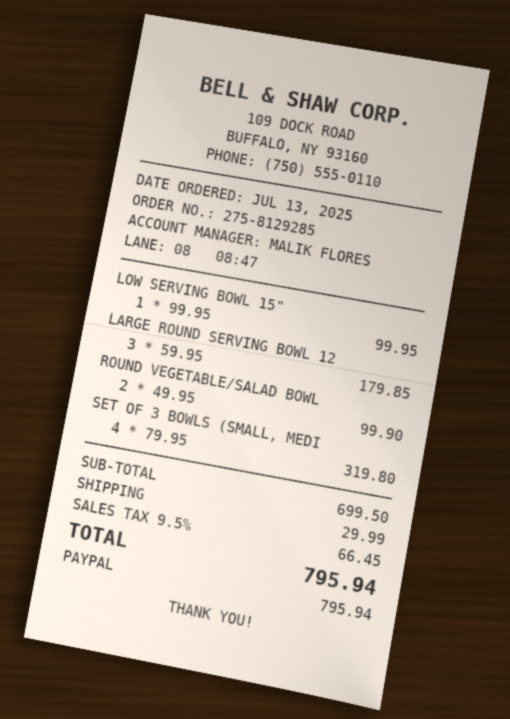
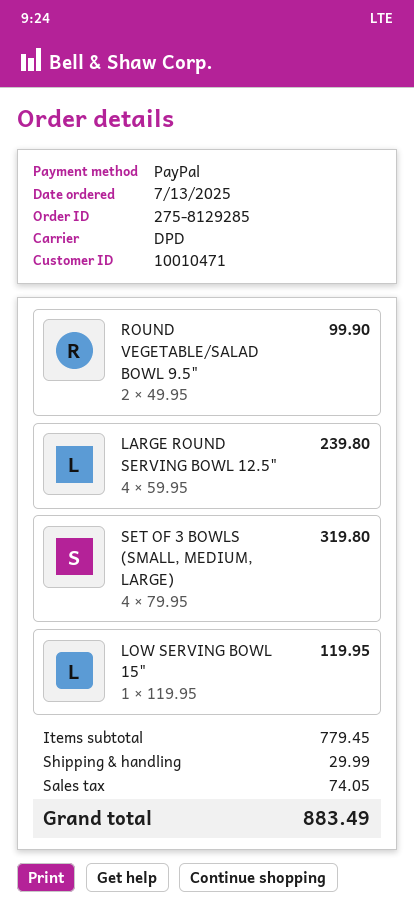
LOW SERVING BOWL 15": 1 x 99.95 = 99.95 -> 1 x 119.95 = 119.95
LARGE ROUND SERVING BOWL 12: 3 x 59.95 = 179.85 -> 4 x 59.95 = 239.80
subtotal: 699.50 -> 779.45
tax: 66.45 -> 74.05
total: 795.94 -> 883.49

